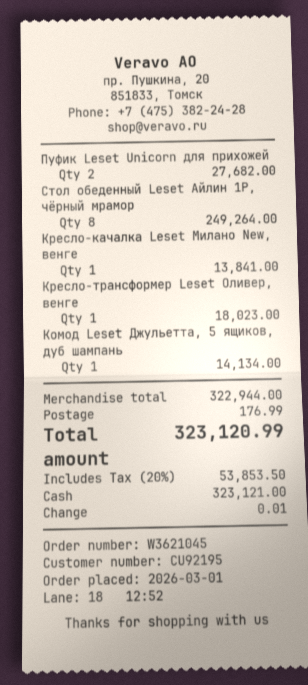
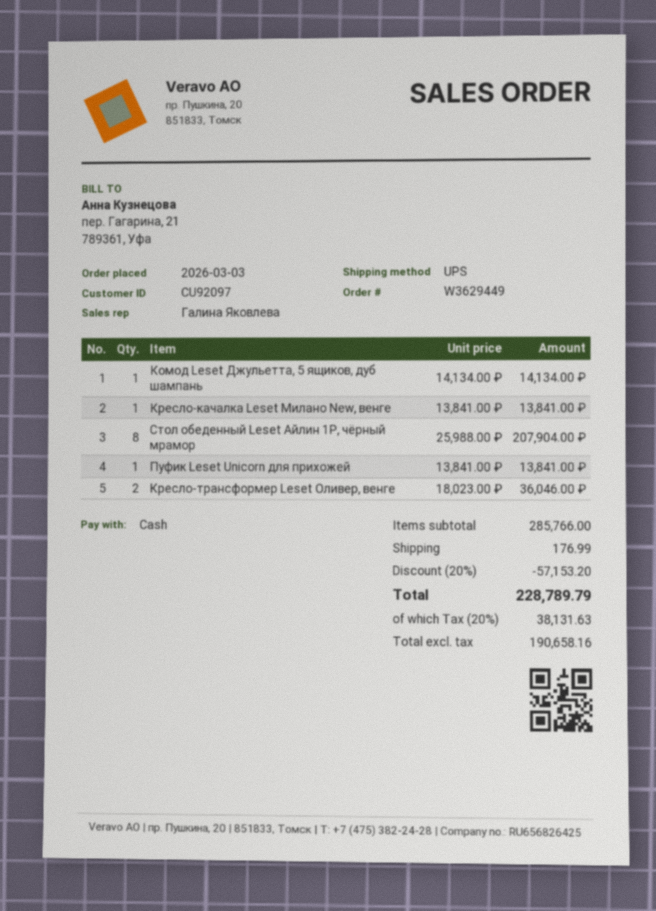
order number: W3621045 -> W3629449
order date: 2026-03-01 -> 2026-03-03
customer number: CU92195 -> CU92097
Пуфик Leset Unicorn для прихожей: 2 for 27682.00 -> 1 for 13841.00
Стол обеденный Leset Айлин 1Р, чёрный мрамор: 8 for 249264.00 -> 8 for 207904.00
Кресло-трансформер Leset Оливер, венге: 1 for 18023.00 -> 2 for 36046.00
subtotal: 322944.00 -> 285766.00
discount: none -> 20% = 57153.20
tax: 20% = 53853.50 -> 20% = 38131.63
total: 323120.99 -> 228789.79

